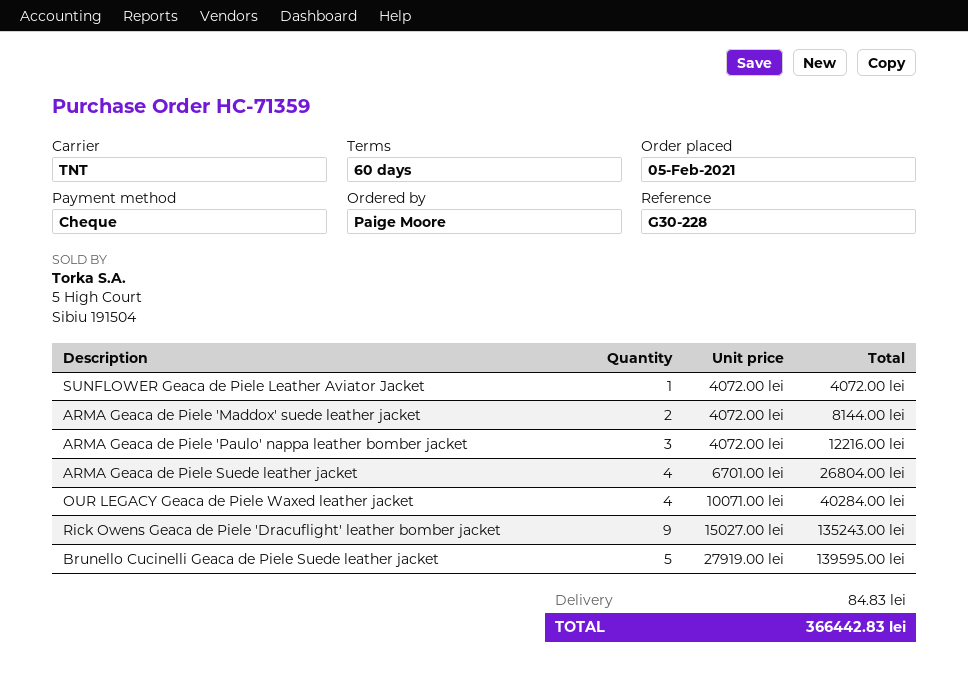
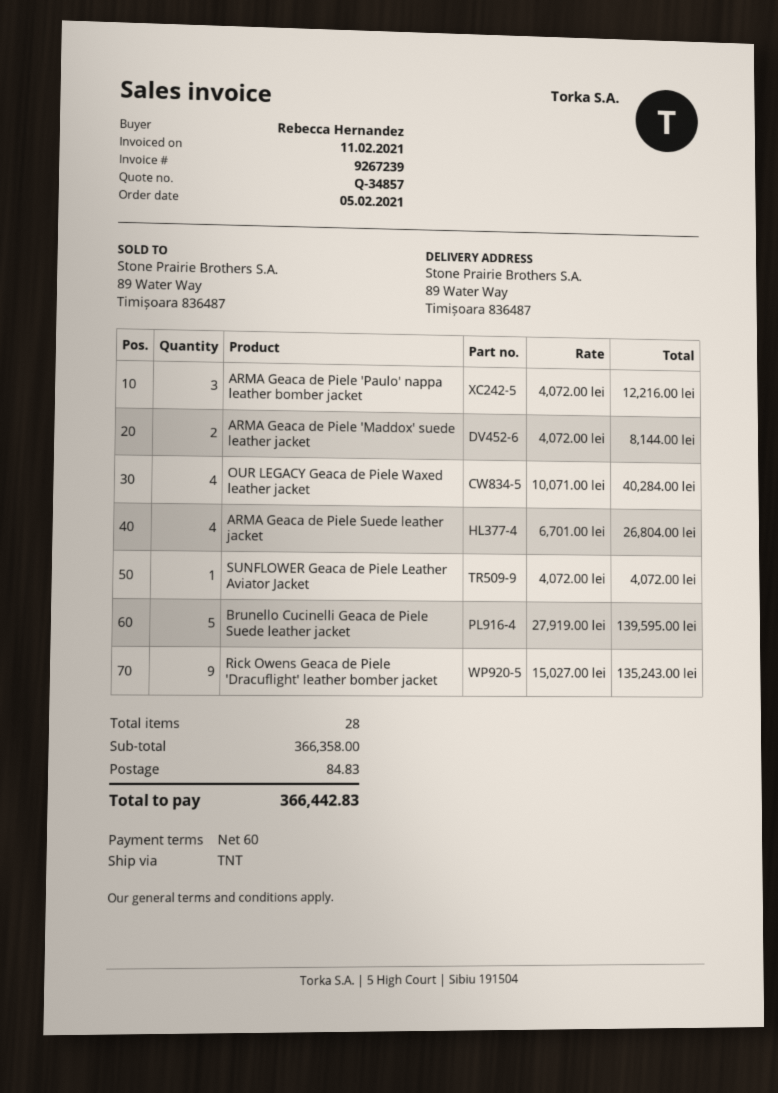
ordered by: Paige Moore -> Rebecca Hernandez

